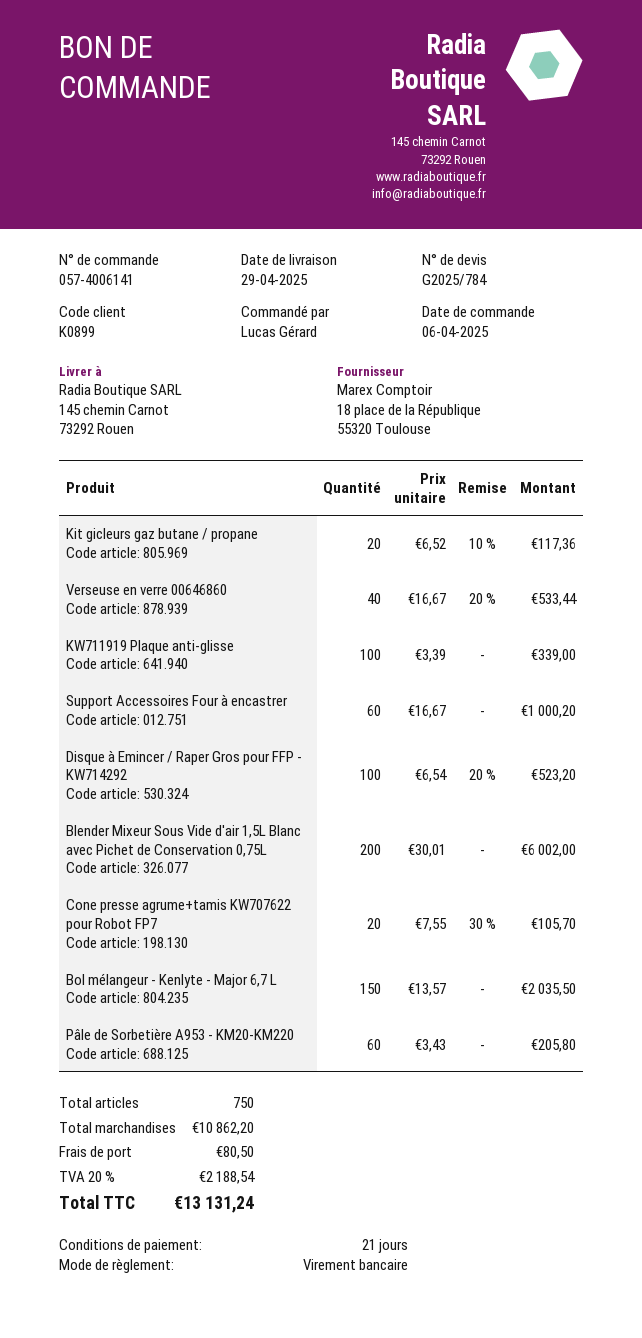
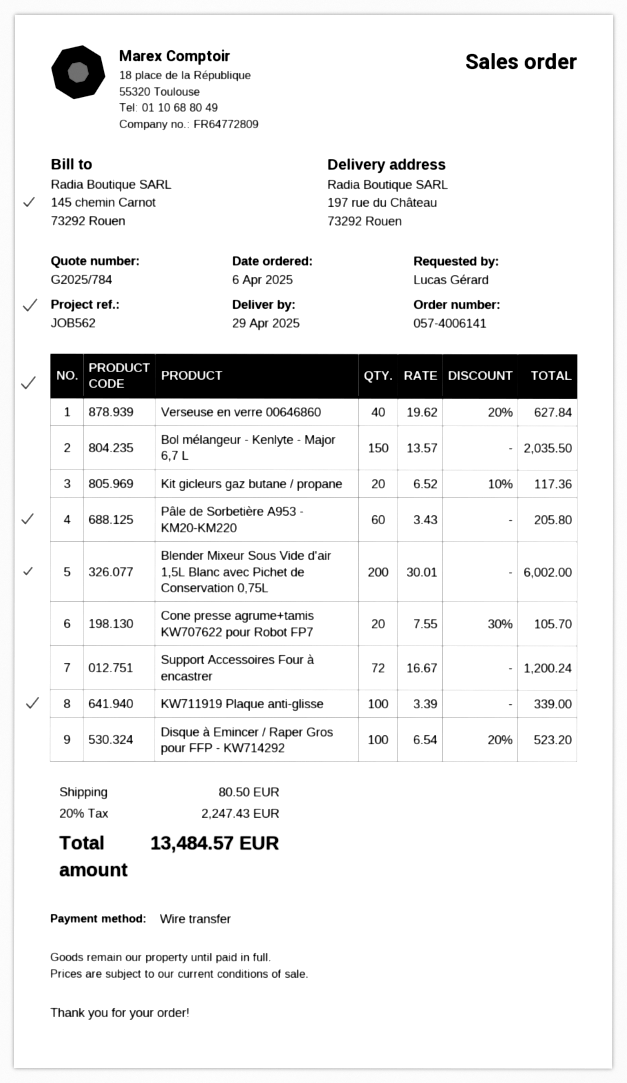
ship to: 145 chemin Carnot, 73292 Rouen -> 197 rue du Château, 73292 Rouen
Verseuse en verre 00646860: 40 x 16.67 - 20% = 533.44 -> 40 x 19.62 - 20% = 627.84
Support Accessoires Four à encastrer: 60 x 16.67 = 1000.20 -> 72 x 16.67 = 1200.24
tax: 20% = 2188.54 -> 20% = 2247.43
total: 13131.24 -> 13484.57

